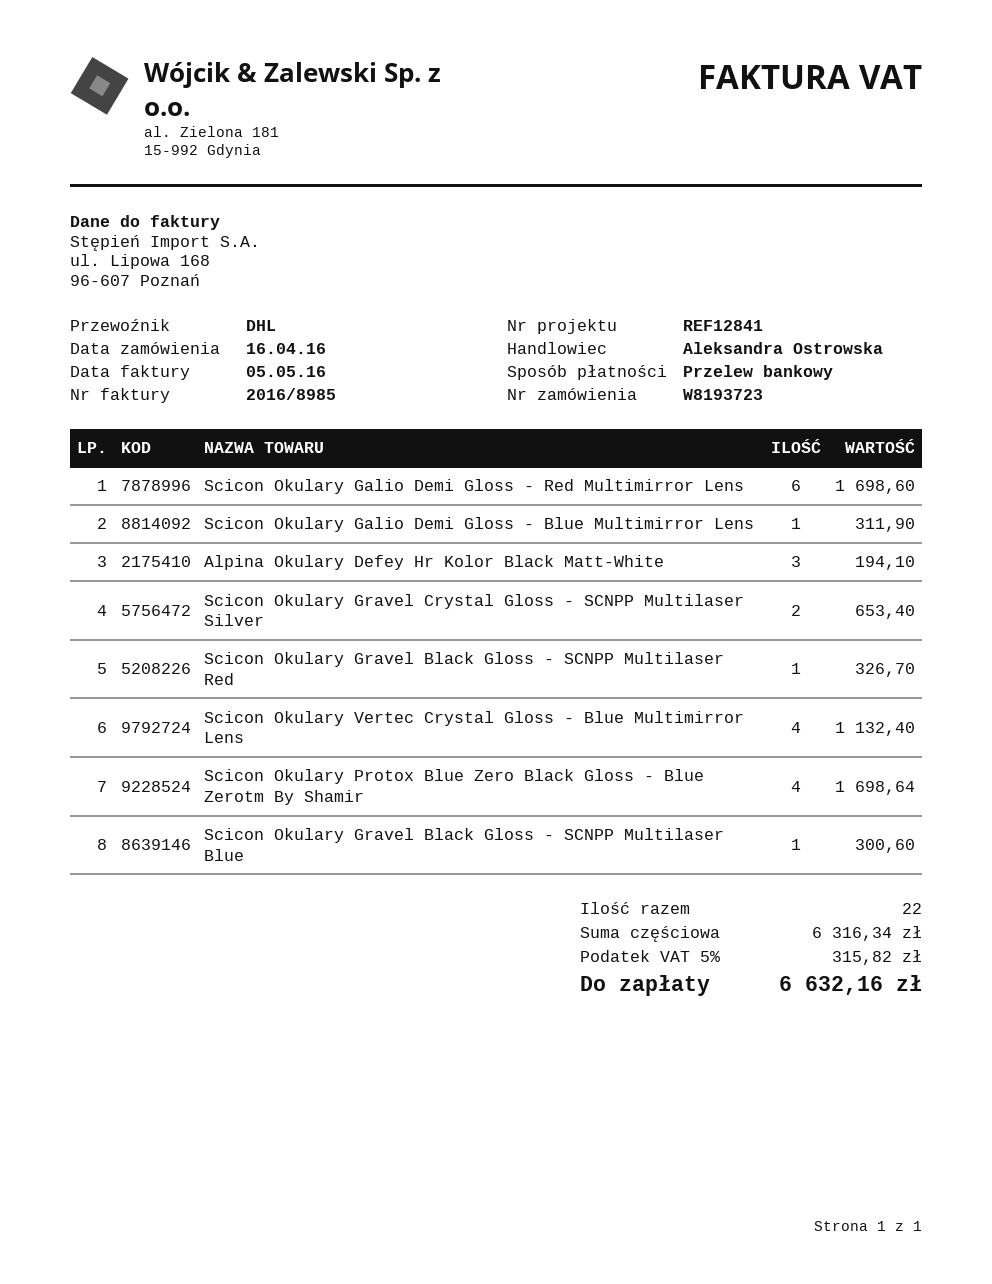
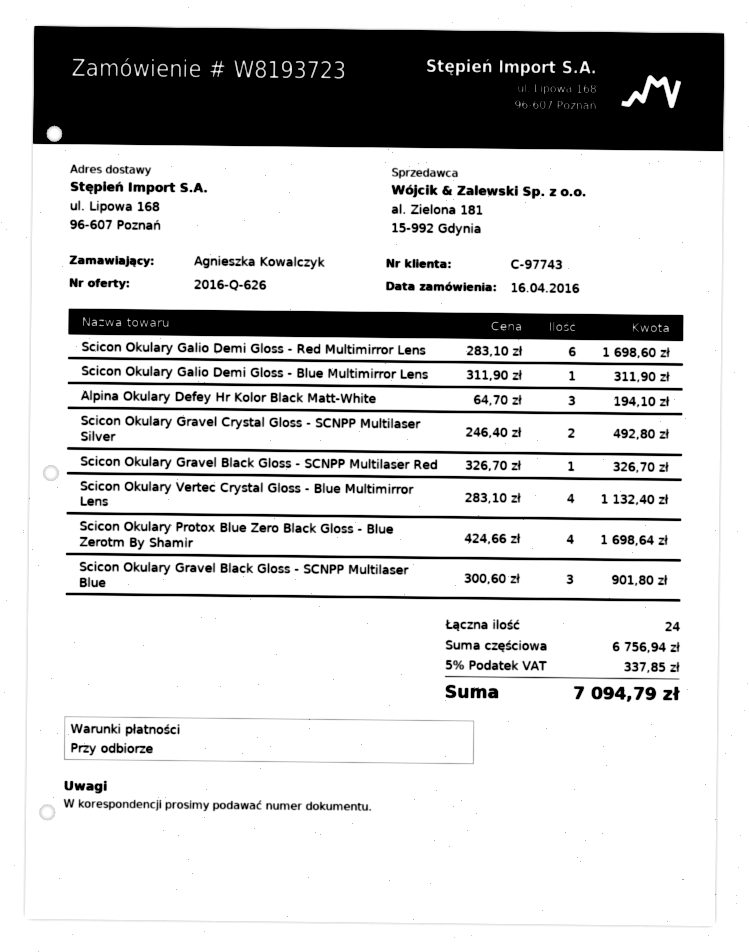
Scicon Okulary Gravel Crystal Gloss - SCNPP Multilaser Silver: 2 for 653.40 -> 2 for 492.80
Scicon Okulary Gravel Black Gloss - SCNPP Multilaser Blue: 1 for 300.60 -> 3 for 901.80
total quantity: 22 -> 24
subtotal: 6316.34 -> 6756.94
tax: 5% = 315.82 -> 5% = 337.85
total: 6632.16 -> 7094.79

